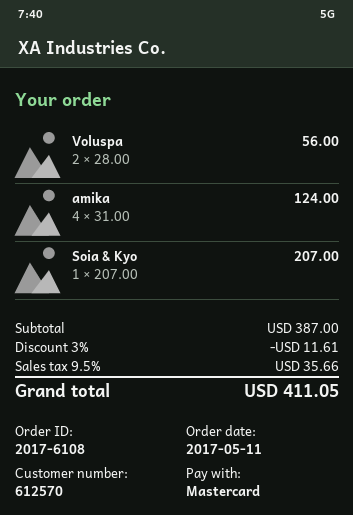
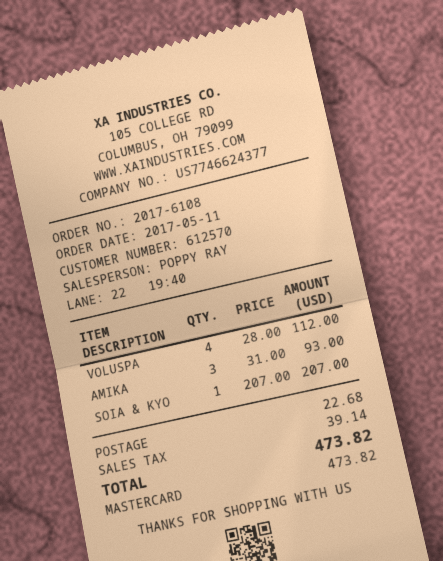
Voluspa: 2 x 28.00 = 56.00 -> 4 x 28.00 = 112.00
amika: 4 x 31.00 = 124.00 -> 3 x 31.00 = 93.00
discount: 3% = 11.61 -> none
shipping: none -> 22.68
tax: 35.66 -> 39.14
total: 411.05 -> 473.82

